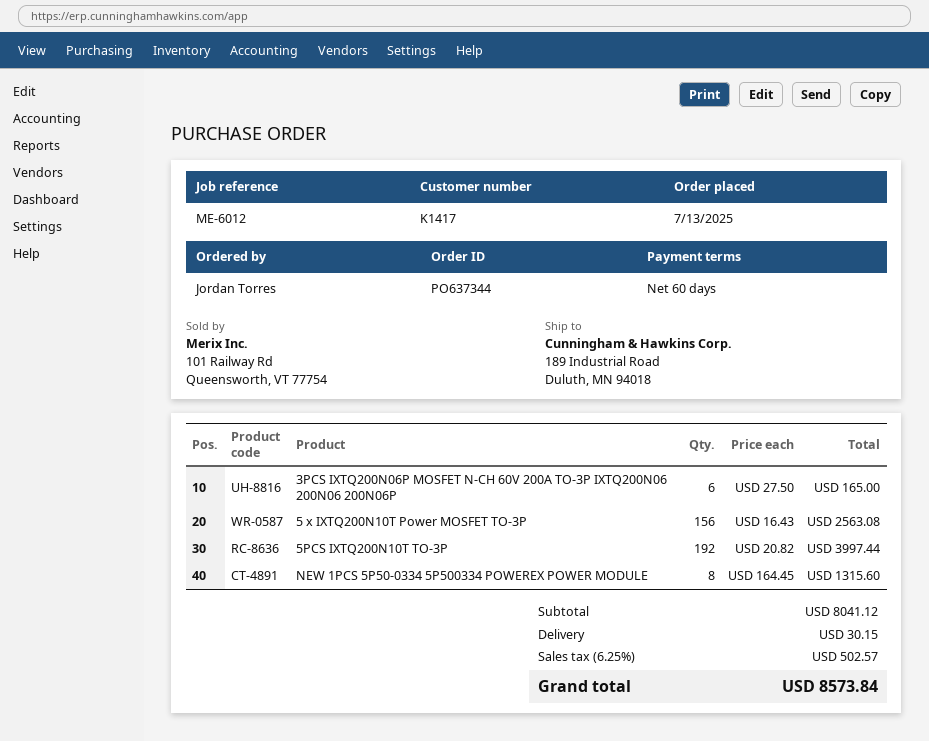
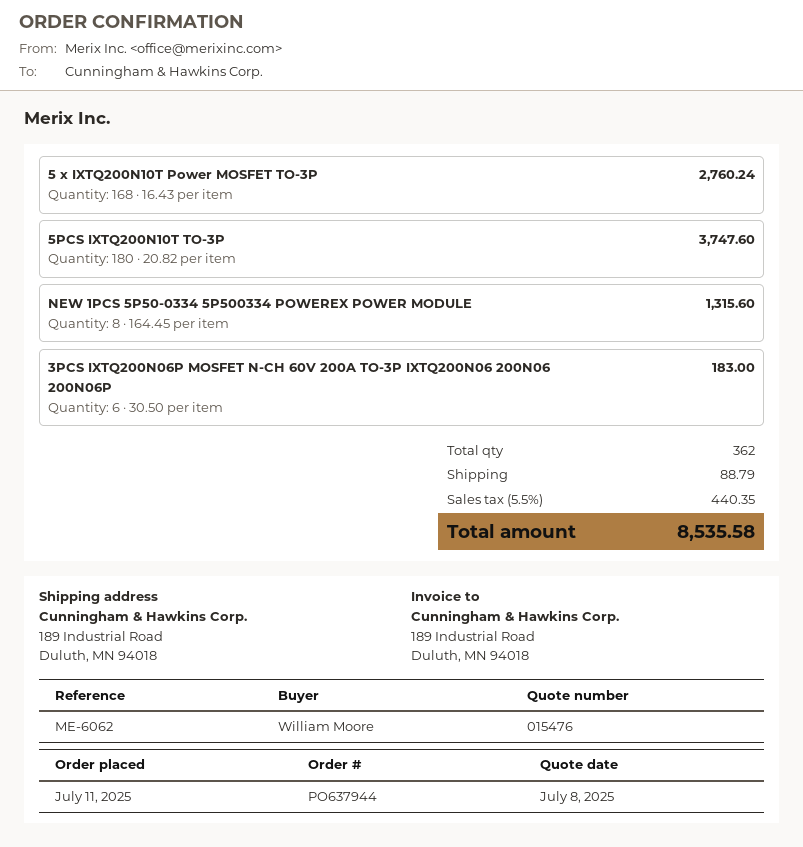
order number: PO637344 -> PO637944
order date: 2025-07-13 -> 2025-07-11
reference: ME-6012 -> ME-6062
ordered by: Jordan Torres -> William Moore
3PCS IXTQ200N06P MOSFET N-CH 60V 200A TO-3P IXTQ200N06 200N06 200N06P: 6 x 27.50 = 165.00 -> 6 x 30.50 = 183.00
5 x IXTQ200N10T Power MOSFET TO-3P: 156 x 16.43 = 2563.08 -> 168 x 16.43 = 2760.24
5PCS IXTQ200N10T TO-3P: 192 x 20.82 = 3997.44 -> 180 x 20.82 = 3747.60
shipping: 30.15 -> 88.79
tax: 6.25% = 502.57 -> 5.5% = 440.35
total: 8573.84 -> 8535.58

